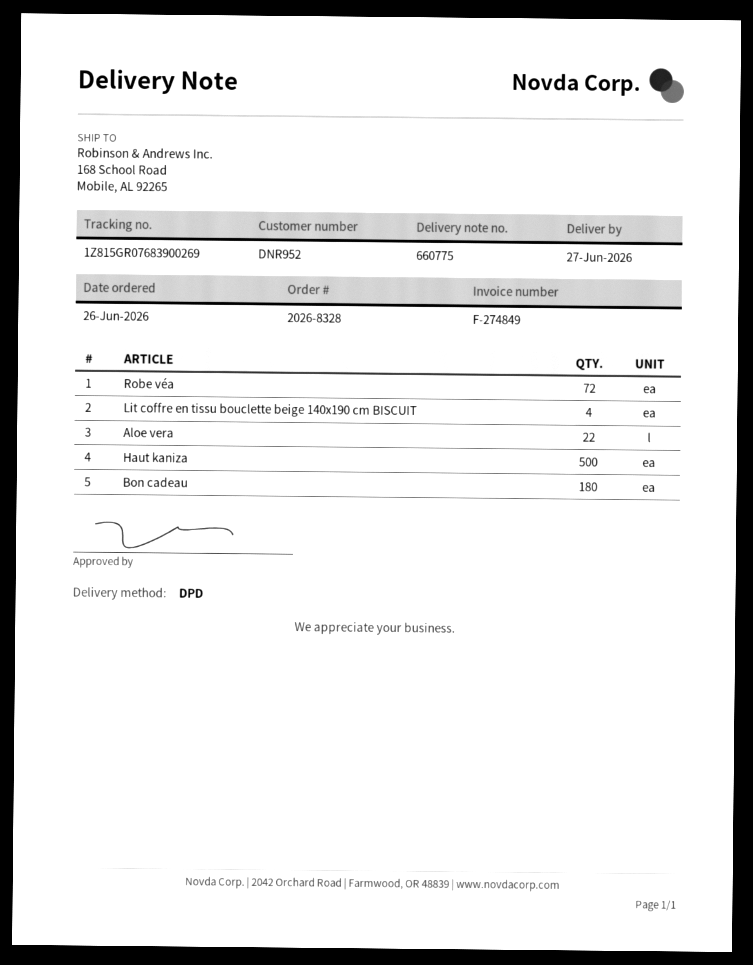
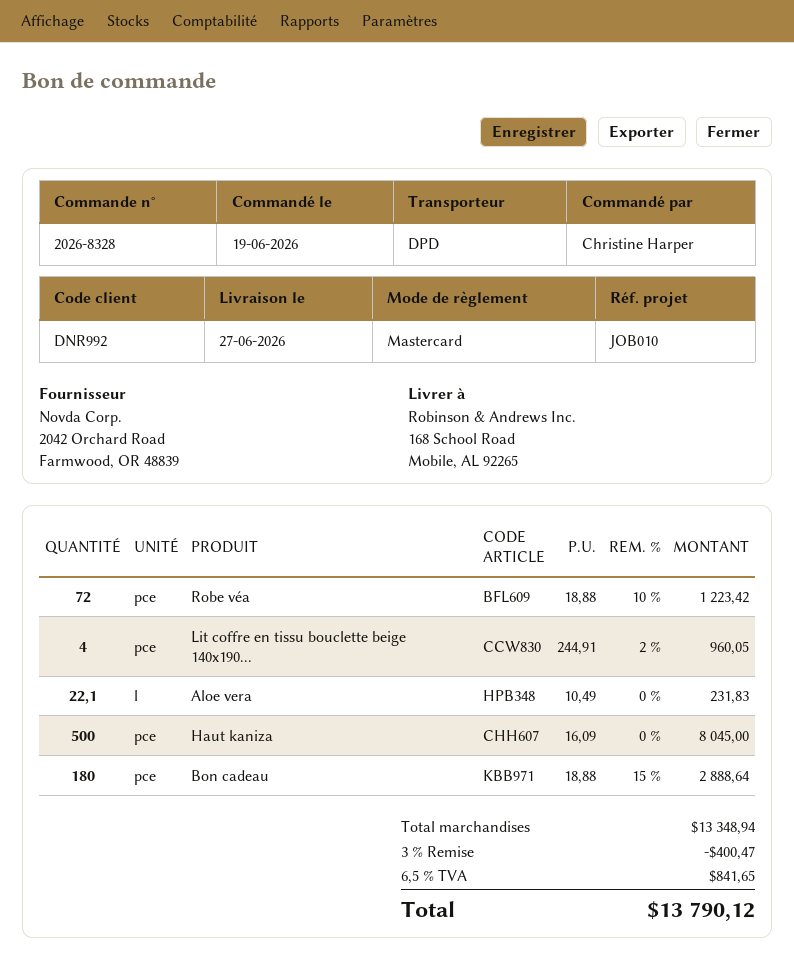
order date: 2026-06-26 -> 2026-06-19
customer number: DNR952 -> DNR992
Aloe vera: 22 -> 22.1

